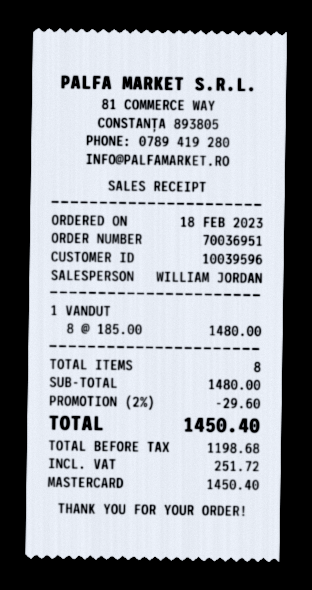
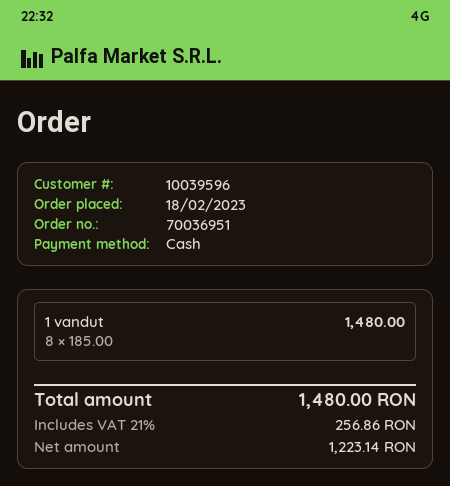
payment method: Mastercard -> cash
discount: 2% = 29.60 -> none
net: 1198.68 -> 1223.14
tax: 251.72 -> 256.86
total: 1450.40 -> 1480.00

